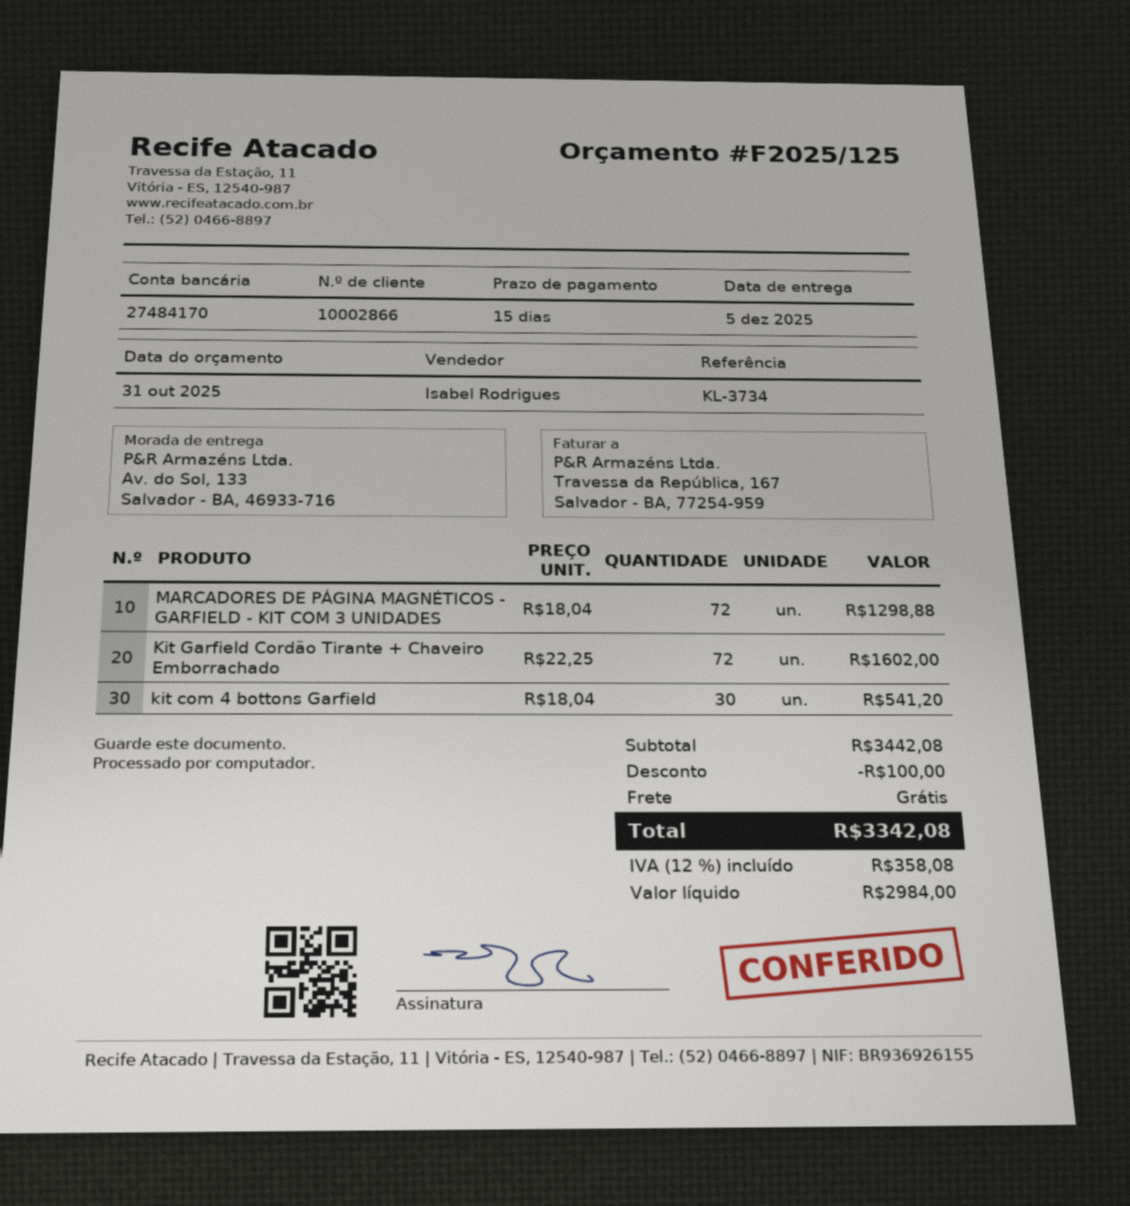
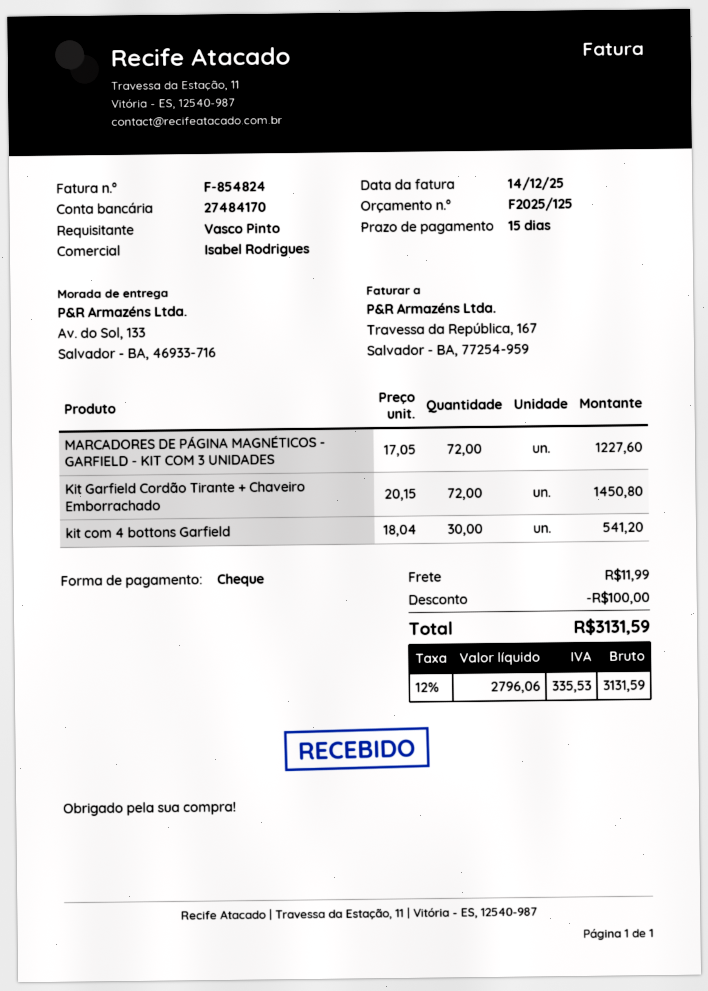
MARCADORES DE PÁGINA MAGNÉTICOS - GARFIELD - KIT COM 3 UNIDADES: 72 x 18.04 = 1298.88 -> 72 x 17.05 = 1227.60
Kit Garfield Cordão Tirante + Chaveiro Emborrachado: 72 x 22.25 = 1602.00 -> 72 x 20.15 = 1450.80
shipping: 0.00 -> 11.99
net: 2984.00 -> 2796.06
tax: 12% = 358.08 -> 12% = 335.53
total: 3342.08 -> 3131.59

